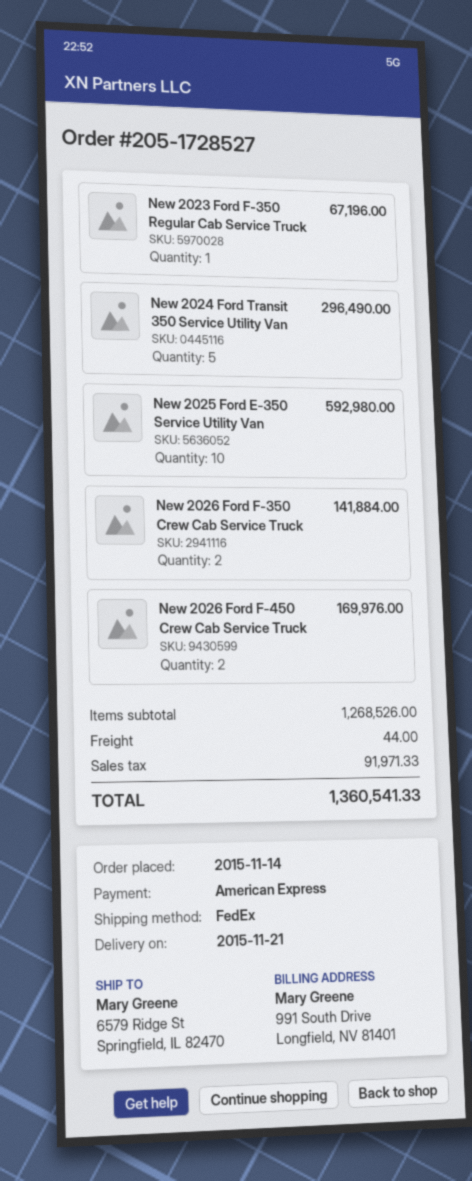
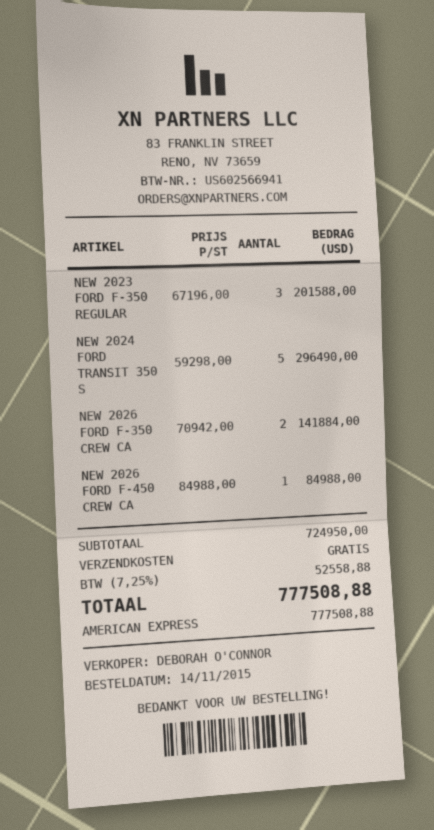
New 2023 Ford F-350 Regular Cab Service Truck: 1 for 67196.00 -> 3 for 201588.00
New 2025 Ford E-350 Service Utility Van: 10 for 592980.00 -> none
New 2026 Ford F-450 Crew Cab Service Truck: 2 for 169976.00 -> 1 for 84988.00
subtotal: 1268526.00 -> 724950.00
shipping: 44.00 -> 0.00
tax: 91971.33 -> 52558.88
total: 1360541.33 -> 777508.88

